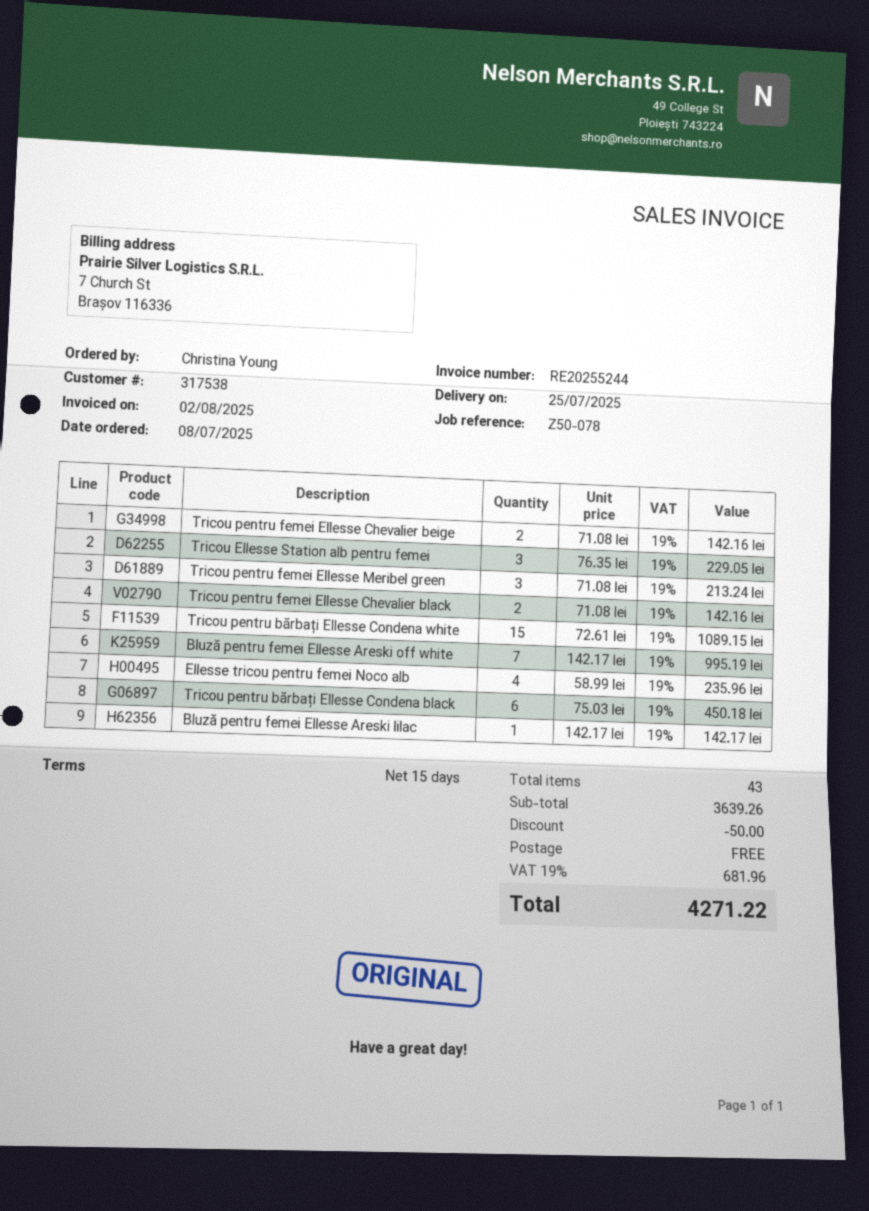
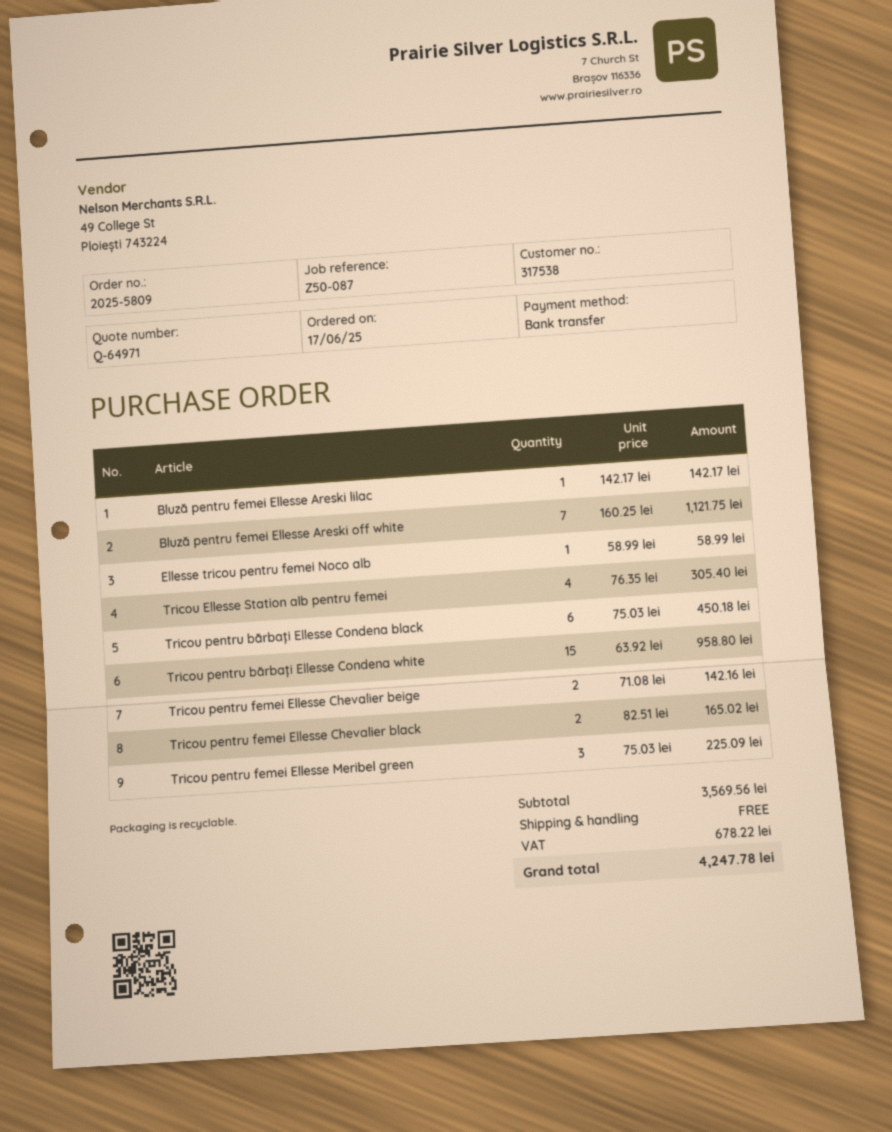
order date: 2025-07-08 -> 2025-06-17
reference: Z50-078 -> Z50-087
Tricou Ellesse Station alb pentru femei: 3 x 76.35 = 229.05 -> 4 x 76.35 = 305.40
Tricou pentru femei Ellesse Meribel green: 3 x 71.08 = 213.24 -> 3 x 75.03 = 225.09
Tricou pentru femei Ellesse Chevalier black: 2 x 71.08 = 142.16 -> 2 x 82.51 = 165.02
Tricou pentru bărbați Ellesse Condena white: 15 x 72.61 = 1089.15 -> 15 x 63.92 = 958.80
Bluză pentru femei Ellesse Areski off white: 7 x 142.17 = 995.19 -> 7 x 160.25 = 1121.75
Ellesse tricou pentru femei Noco alb: 4 x 58.99 = 235.96 -> 1 x 58.99 = 58.99
subtotal: 3639.26 -> 3569.56
discount: 50.00 -> none
tax: 681.96 -> 678.22
total: 4271.22 -> 4247.78

